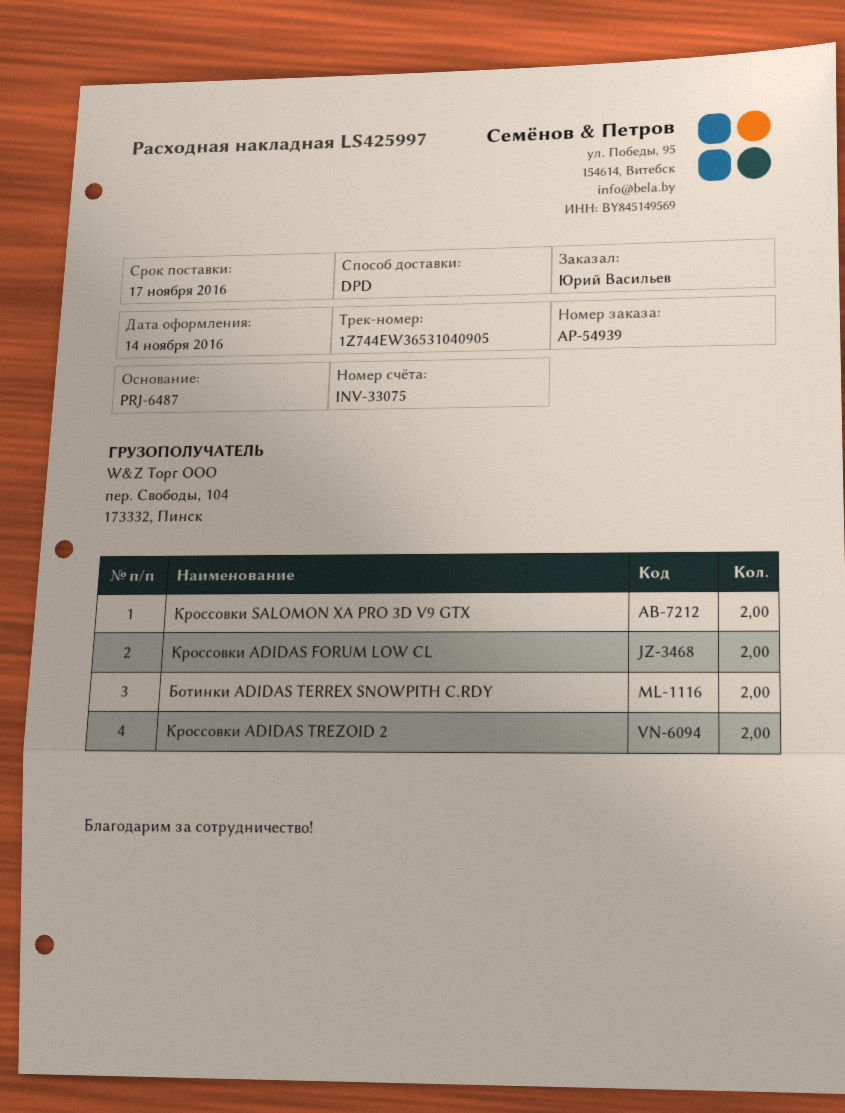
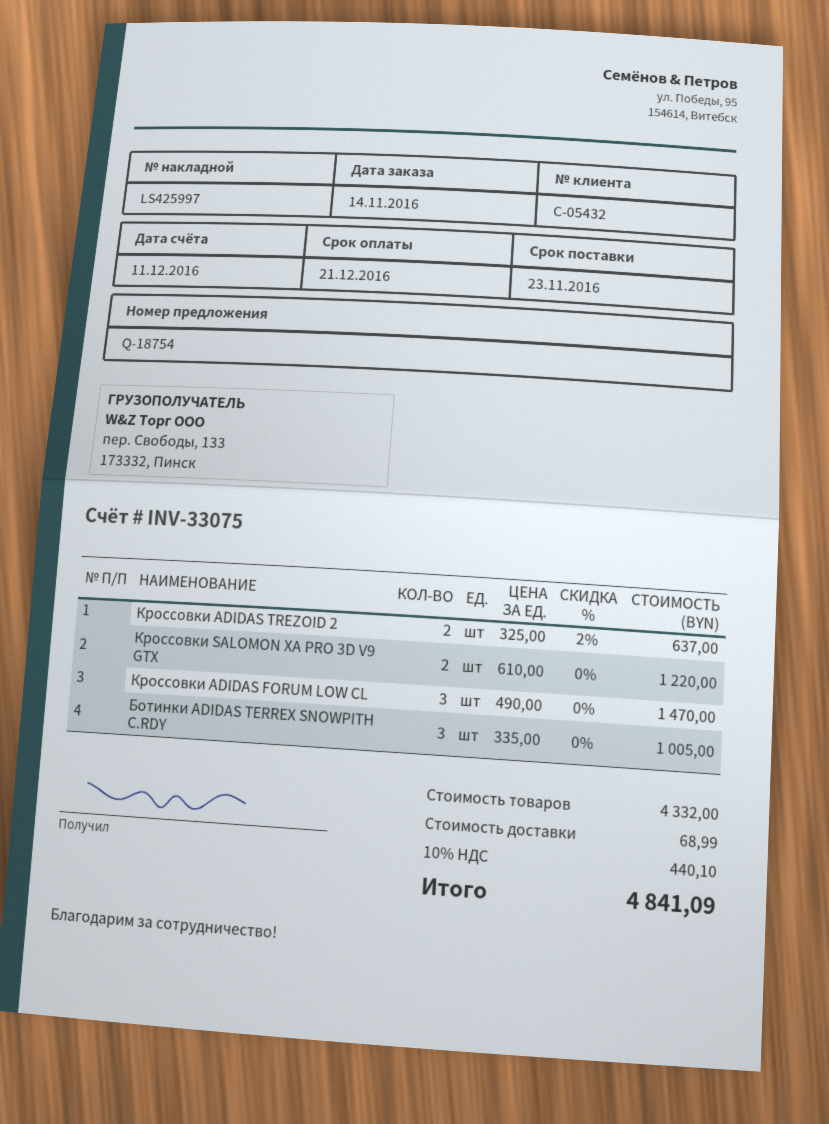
delivery date: 2016-11-17 -> 2016-11-23
ship to: пер. Свободы, 104, 173332, Пинск -> пер. Свободы, 133, 173332, Пинск
Кроссовки ADIDAS FORUM LOW CL: 2 -> 3
Ботинки ADIDAS TERREX SNOWPITH C.RDY: 2 -> 3

